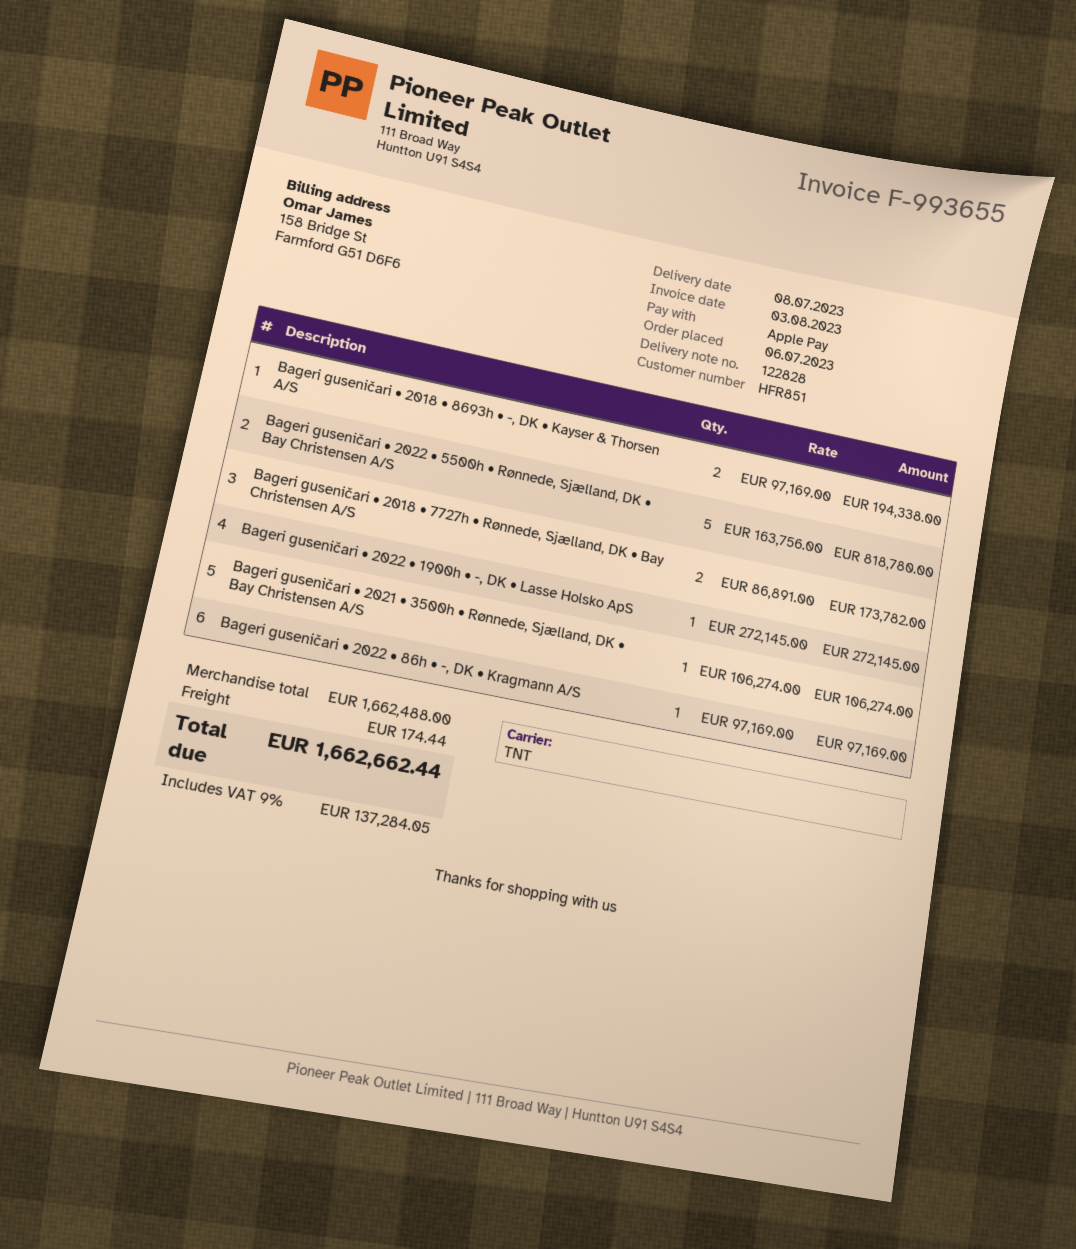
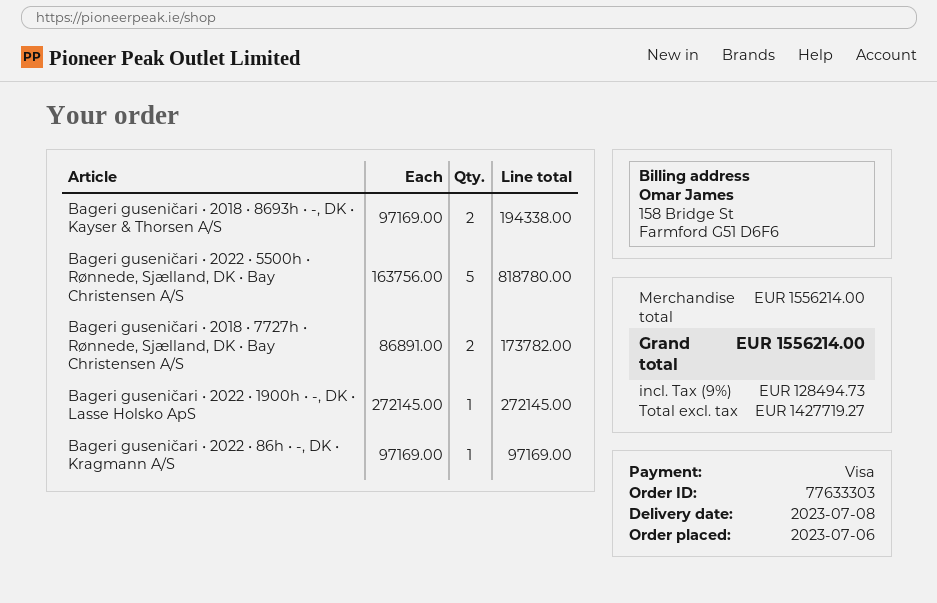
payment method: Apple Pay -> Visa
Bageri guseničari • 2021 • 3500h • Rønnede, Sjælland, DK • Bay Christensen A/S: 1 x 106274.00 = 106274.00 -> none
subtotal: 1662488.00 -> 1556214.00
shipping: 174.44 -> none
tax: 9% = 137284.05 -> 9% = 128494.73
total: 1662662.44 -> 1556214.00

